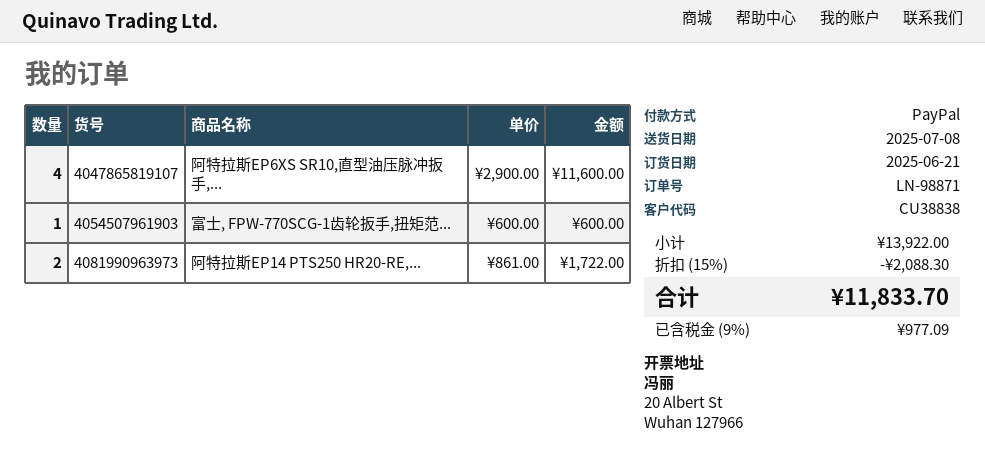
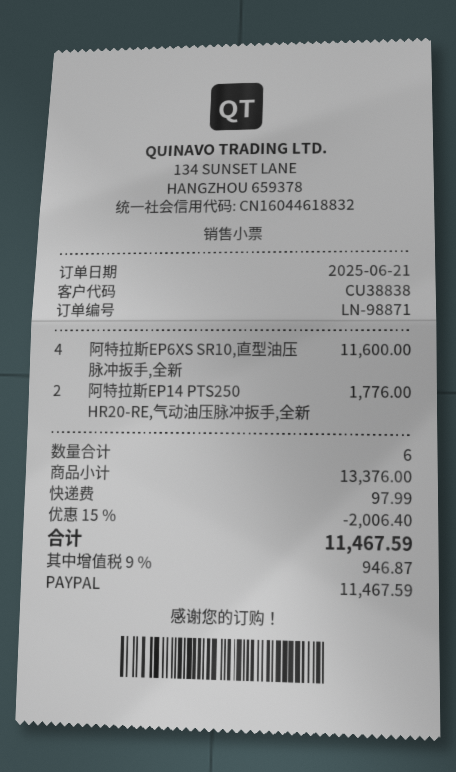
富士, FPW-770SCG-1齿轮扳手,扭矩范...: 1 for 600.00 -> none
阿特拉斯EP14 PTS250 HR20-RE,...: 2 for 1722.00 -> 2 for 1776.00
subtotal: 13922.00 -> 13376.00
discount: 15% = 2088.30 -> 15% = 2006.40
shipping: none -> 97.99
tax: 9% = 977.09 -> 9% = 946.87
total: 11833.70 -> 11467.59

